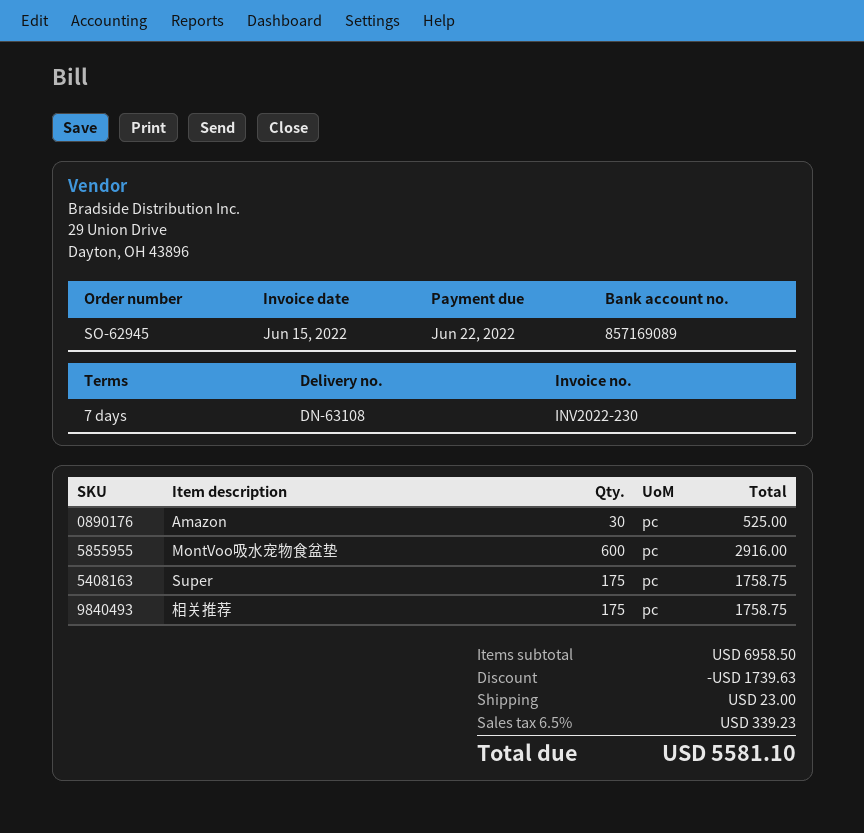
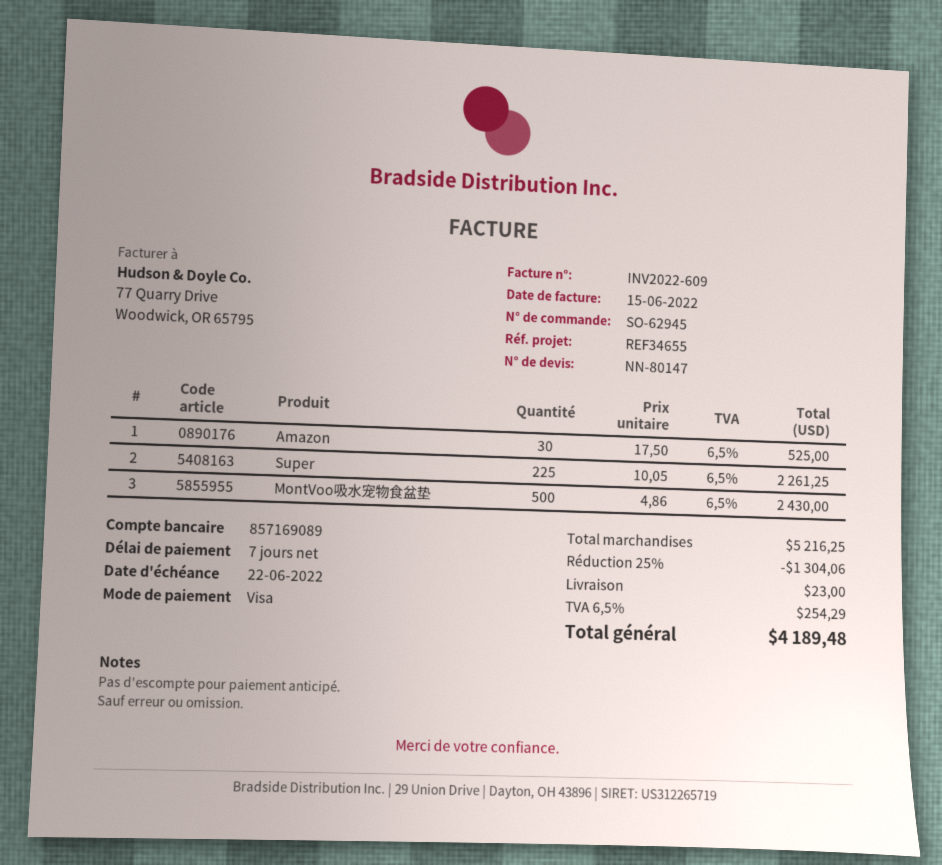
invoice number: INV2022-230 -> INV2022-609
MontVoo吸水宠物食盆垫: 600 for 2916.00 -> 500 for 2430.00
Super: 175 for 1758.75 -> 225 for 2261.25
相关推荐: 175 for 1758.75 -> none
subtotal: 6958.50 -> 5216.25
discount: 1739.63 -> 1304.06
tax: 6.5% = 339.23 -> 6.5% = 254.29
total: 5581.10 -> 4189.48

